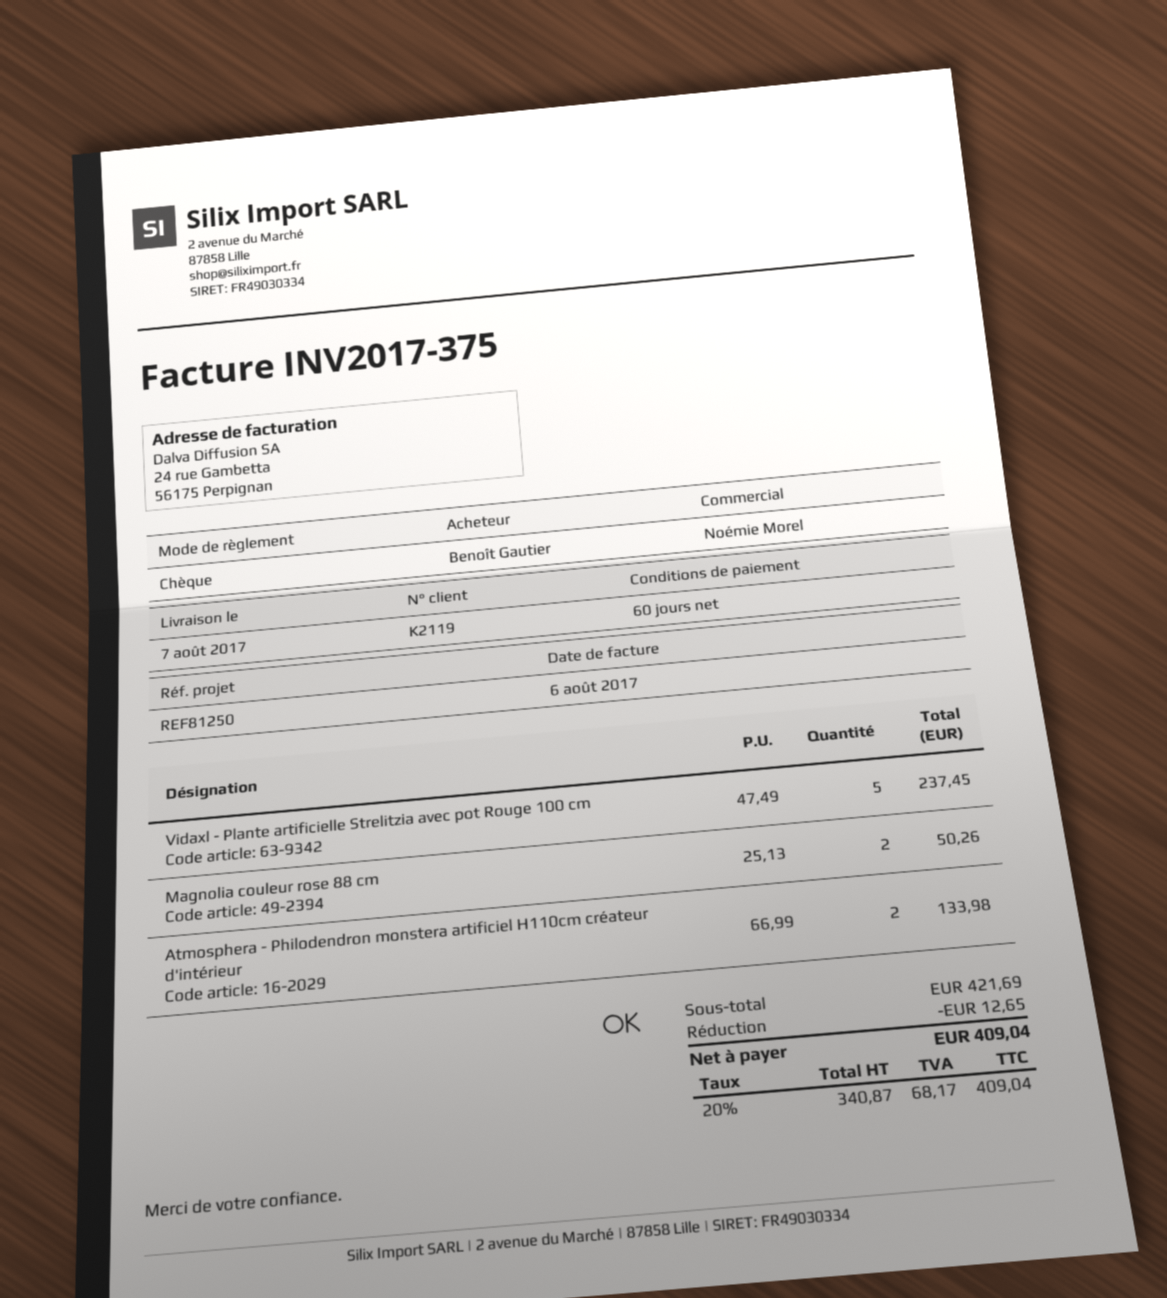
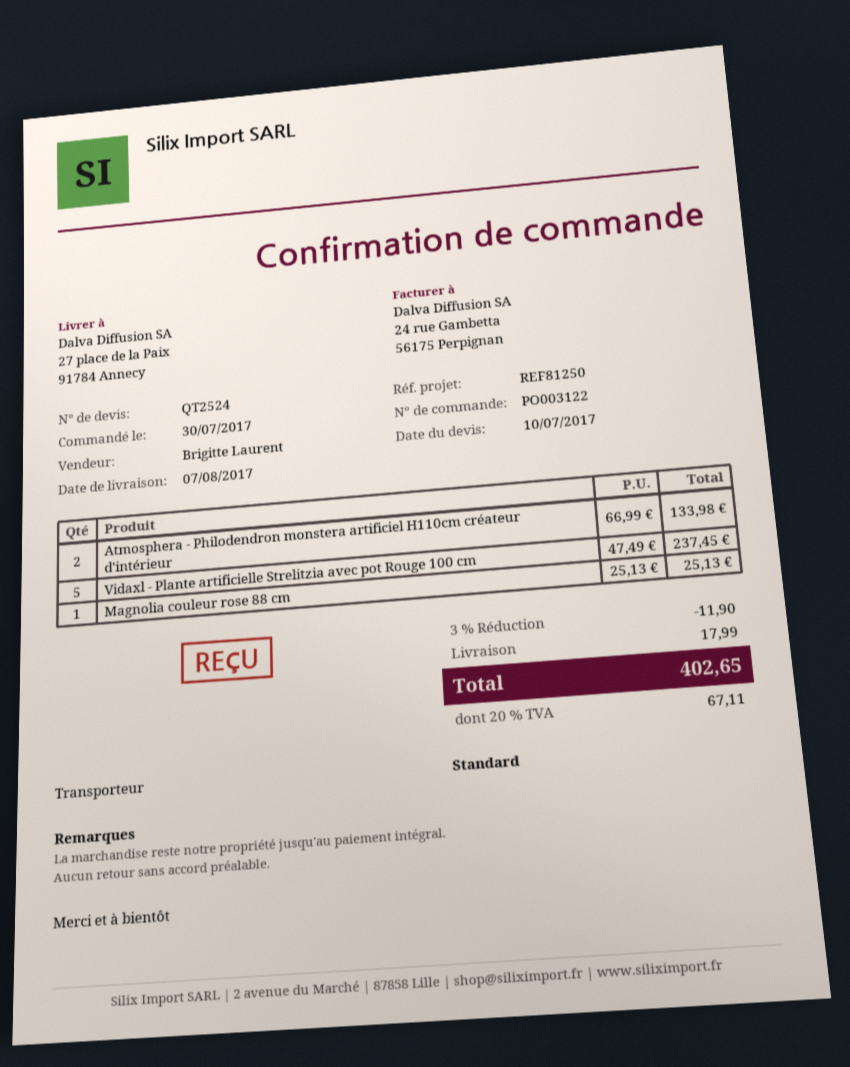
sales rep: Noémie Morel -> Brigitte Laurent
Magnolia couleur rose 88 cm: 2 x 25.13 = 50.26 -> 1 x 25.13 = 25.13
discount: 12.65 -> 11.90
shipping: none -> 17.99
tax: 20% = 68.17 -> 20% = 67.11
total: 409.04 -> 402.65

